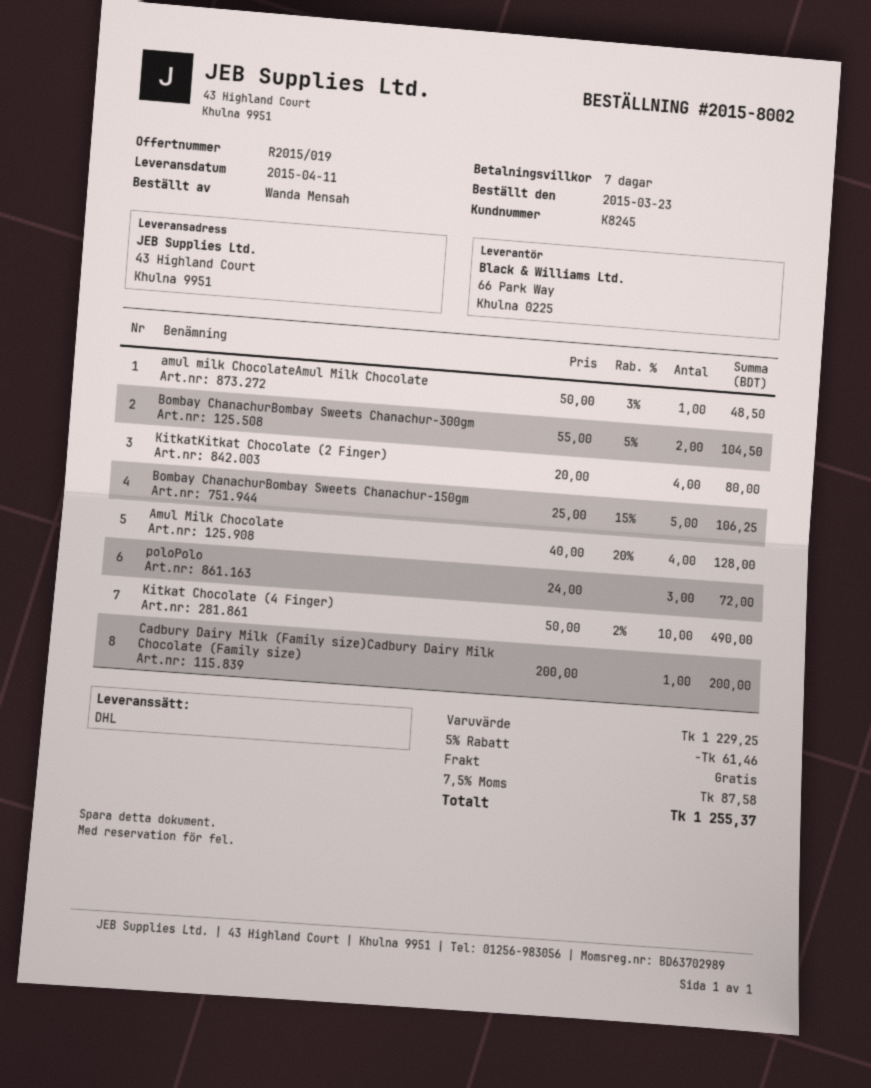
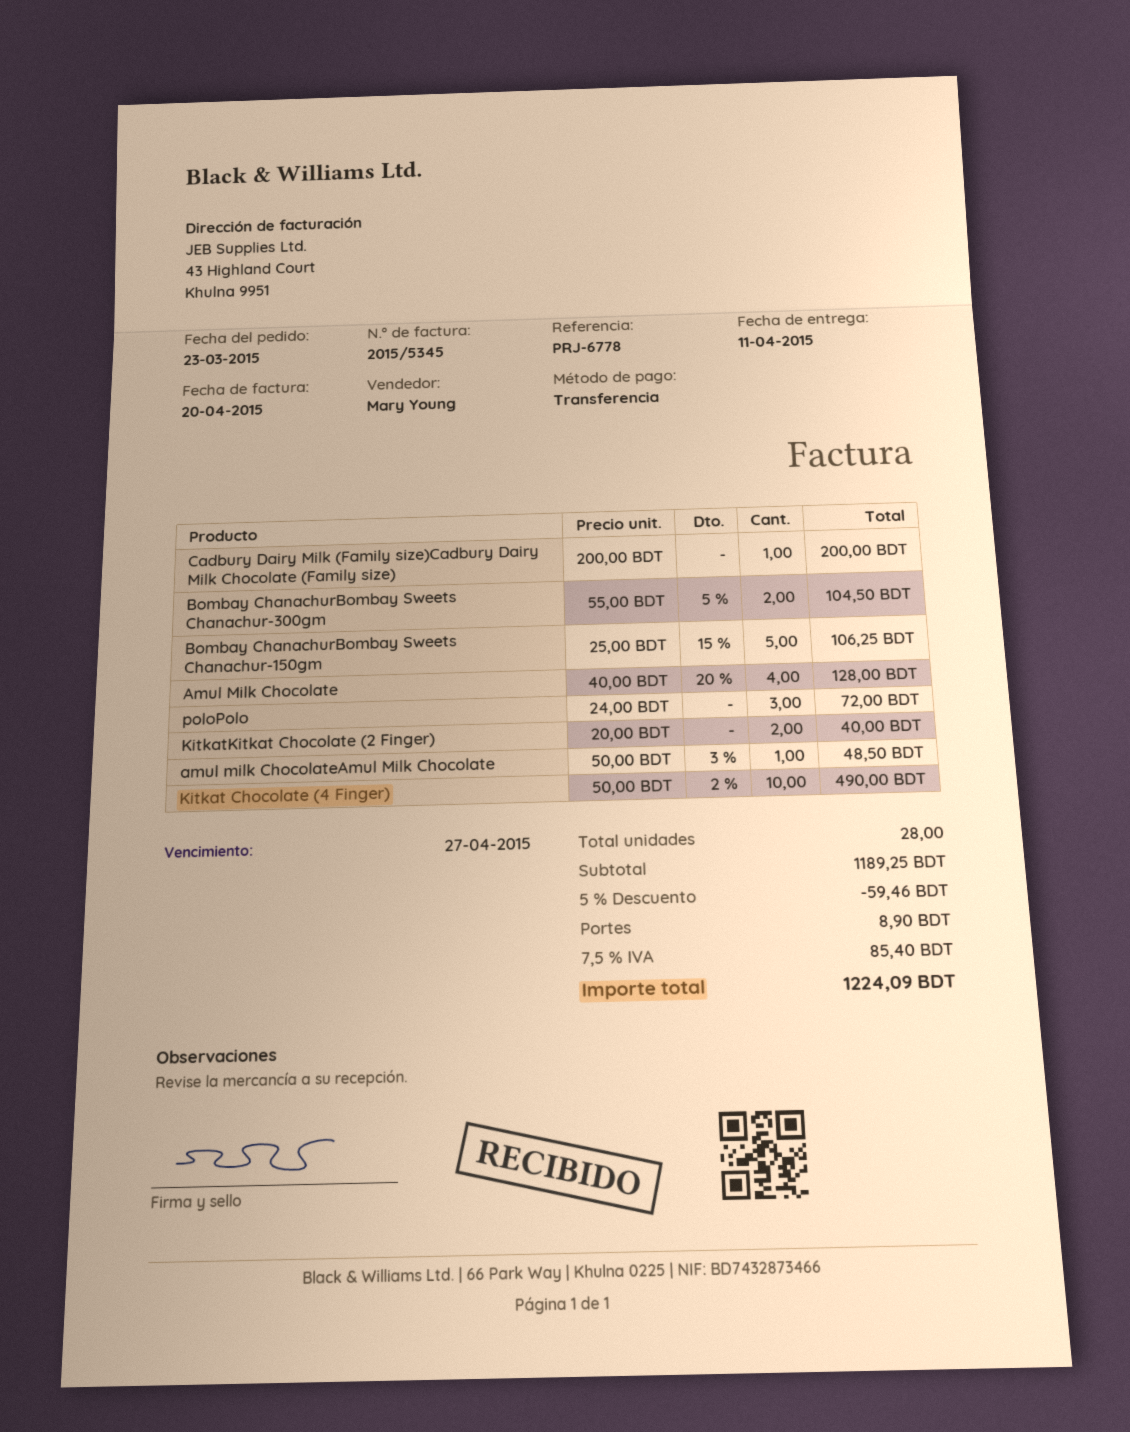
KitkatKitkat Chocolate (2 Finger): 4 x 20.00 = 80.00 -> 2 x 20.00 = 40.00
subtotal: 1229.25 -> 1189.25
discount: 5% = 61.46 -> 5% = 59.46
shipping: 0.00 -> 8.90
tax: 7.5% = 87.58 -> 7.5% = 85.40
total: 1255.37 -> 1224.09

